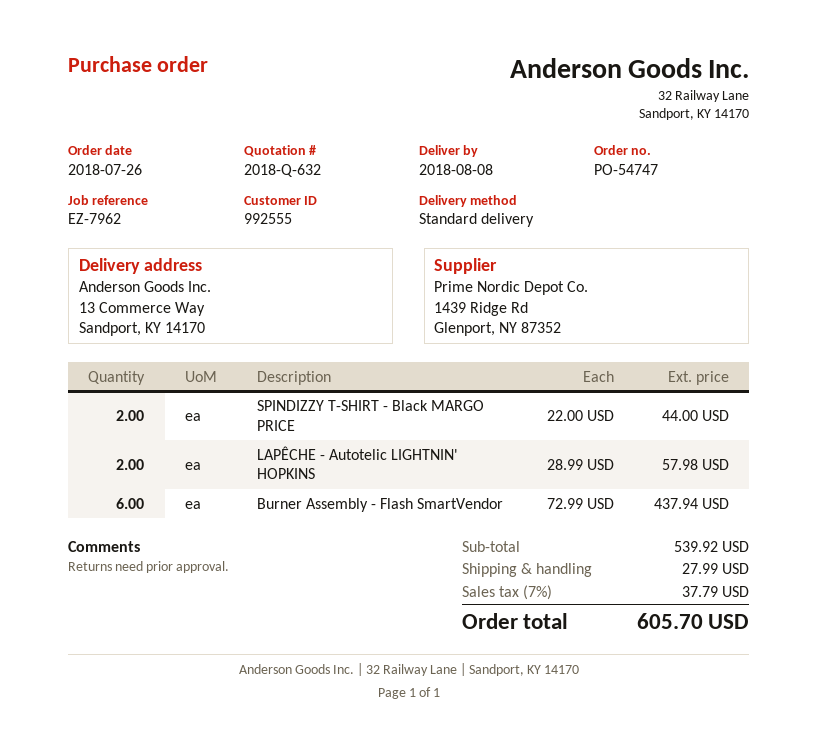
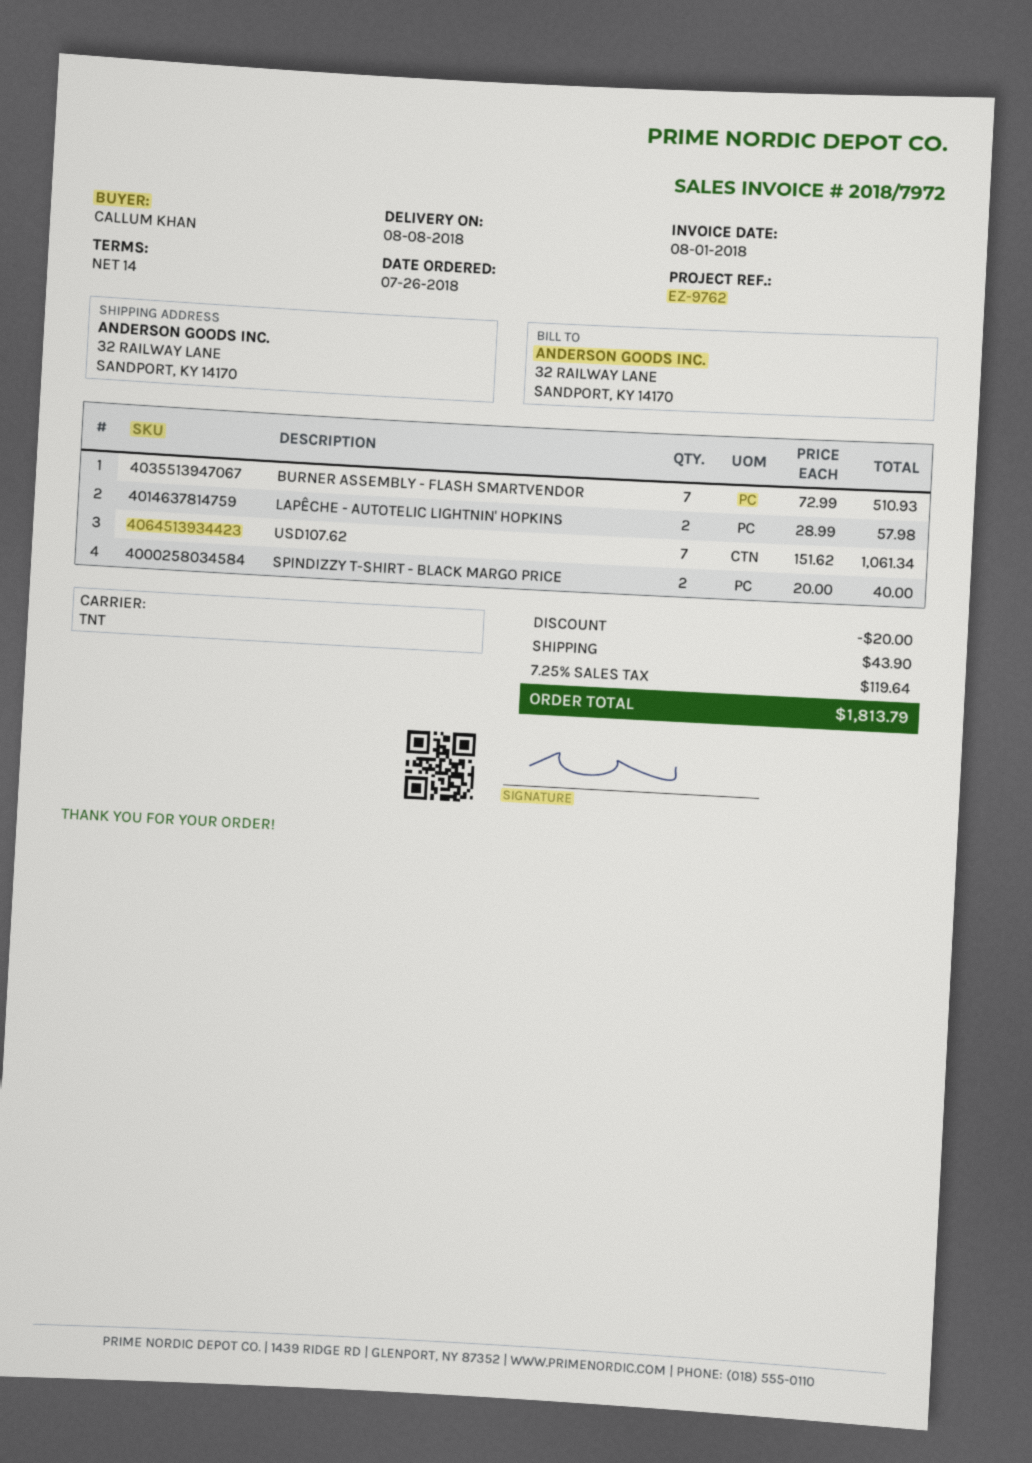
reference: EZ-7962 -> EZ-9762
shipping method: standard -> TNT
ship to: 13 Commerce Way, Sandport, KY 14170 -> 32 RAILWAY LANE, SANDPORT, KY 14170
SPINDIZZY T-SHIRT - Black MARGO PRICE: 2 x 22.00 = 44.00 -> 2 x 20.00 = 40.00
Burner Assembly - Flash SmartVendor: 6 x 72.99 = 437.94 -> 7 x 72.99 = 510.93
USD107.62: none -> 7 x 151.62 = 1061.34
discount: none -> 20.00
shipping: 27.99 -> 43.90
tax: 7% = 37.79 -> 7.25% = 119.64
total: 605.70 -> 1813.79

